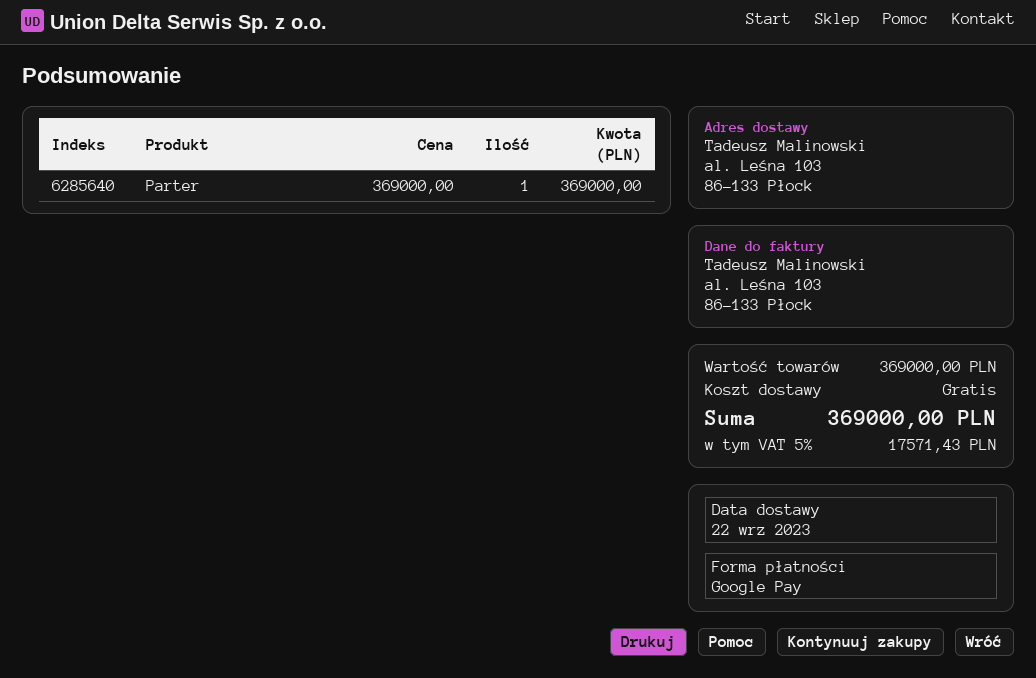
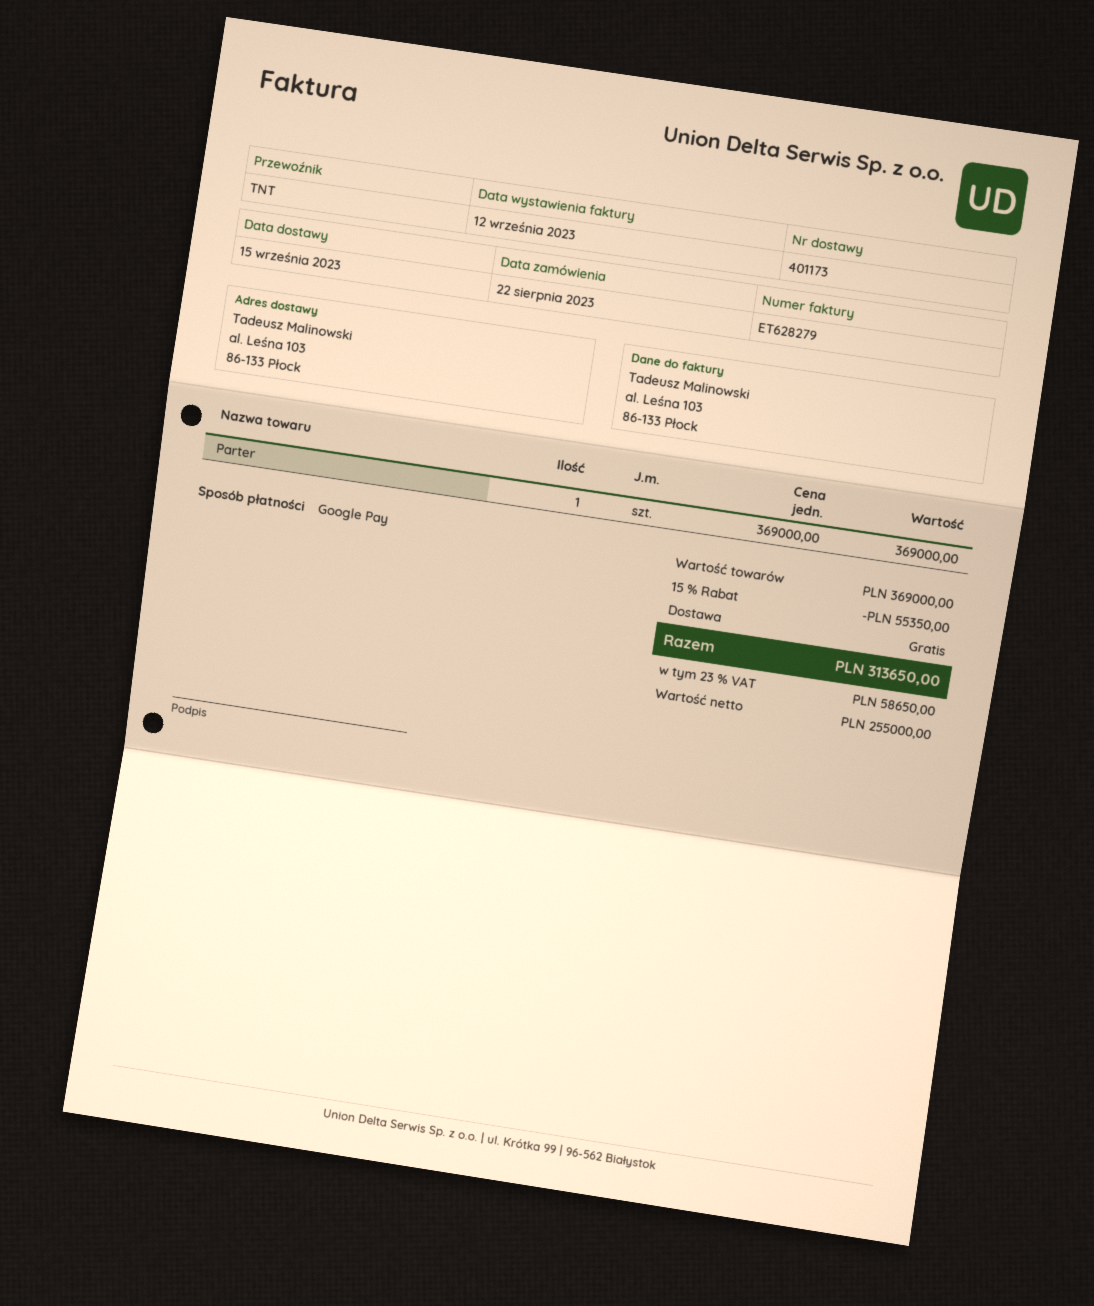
delivery date: 2023-09-22 -> 2023-09-15
discount: none -> 15% = 55350.00
tax: 5% = 17571.43 -> 23% = 58650.00
total: 369000.00 -> 313650.00

